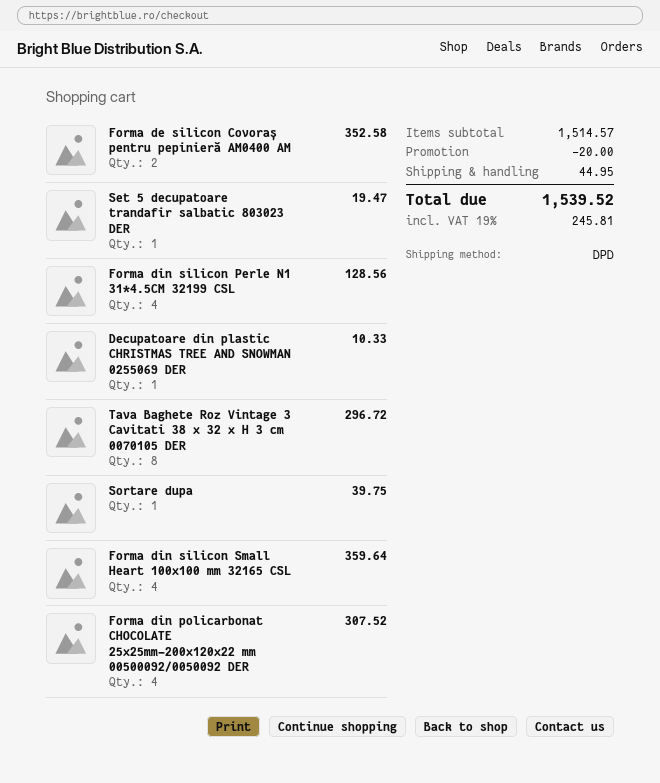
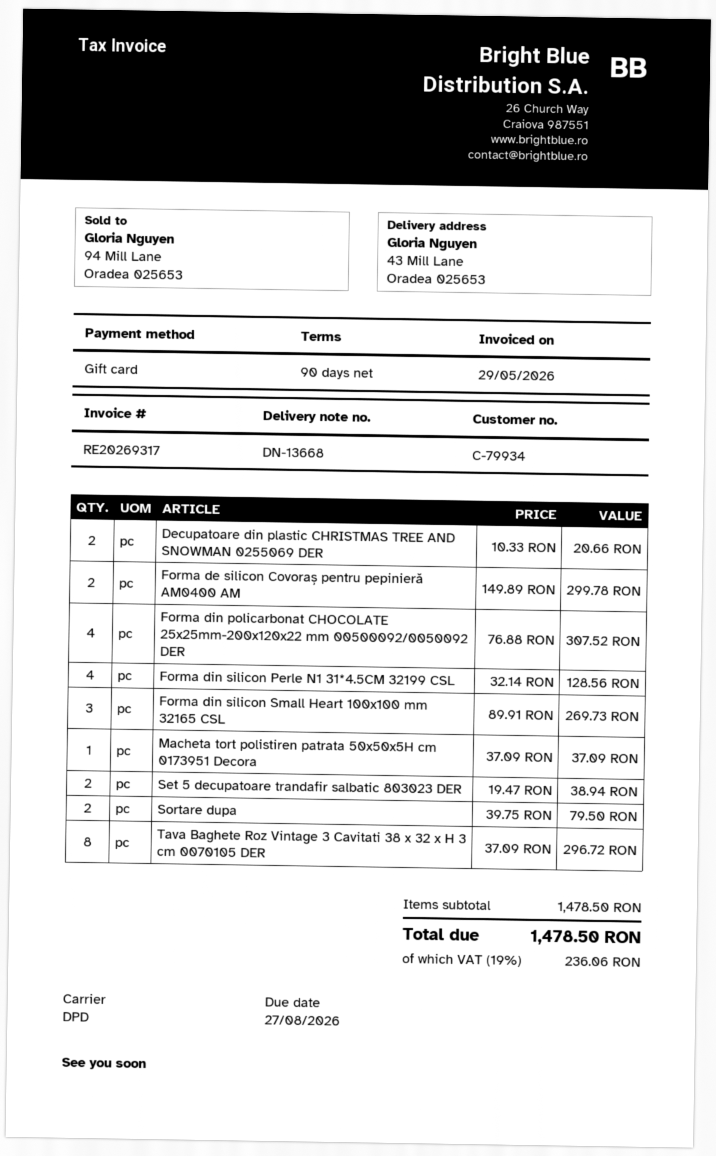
Forma de silicon Covoraș pentru pepinieră AM0400 AM: 2 for 352.58 -> 2 for 299.78
Set 5 decupatoare trandafir salbatic 803023 DER: 1 for 19.47 -> 2 for 38.94
Decupatoare din plastic CHRISTMAS TREE AND SNOWMAN 0255069 DER: 1 for 10.33 -> 2 for 20.66
Sortare dupa: 1 for 39.75 -> 2 for 79.50
Forma din silicon Small Heart 100x100 mm 32165 CSL: 4 for 359.64 -> 3 for 269.73
Macheta tort polistiren patrata 50x50x5H cm 0173951 Decora: none -> 1 for 37.09
subtotal: 1514.57 -> 1478.50
discount: 20.00 -> none
shipping: 44.95 -> none
tax: 19% = 245.81 -> 19% = 236.06
total: 1539.52 -> 1478.50

